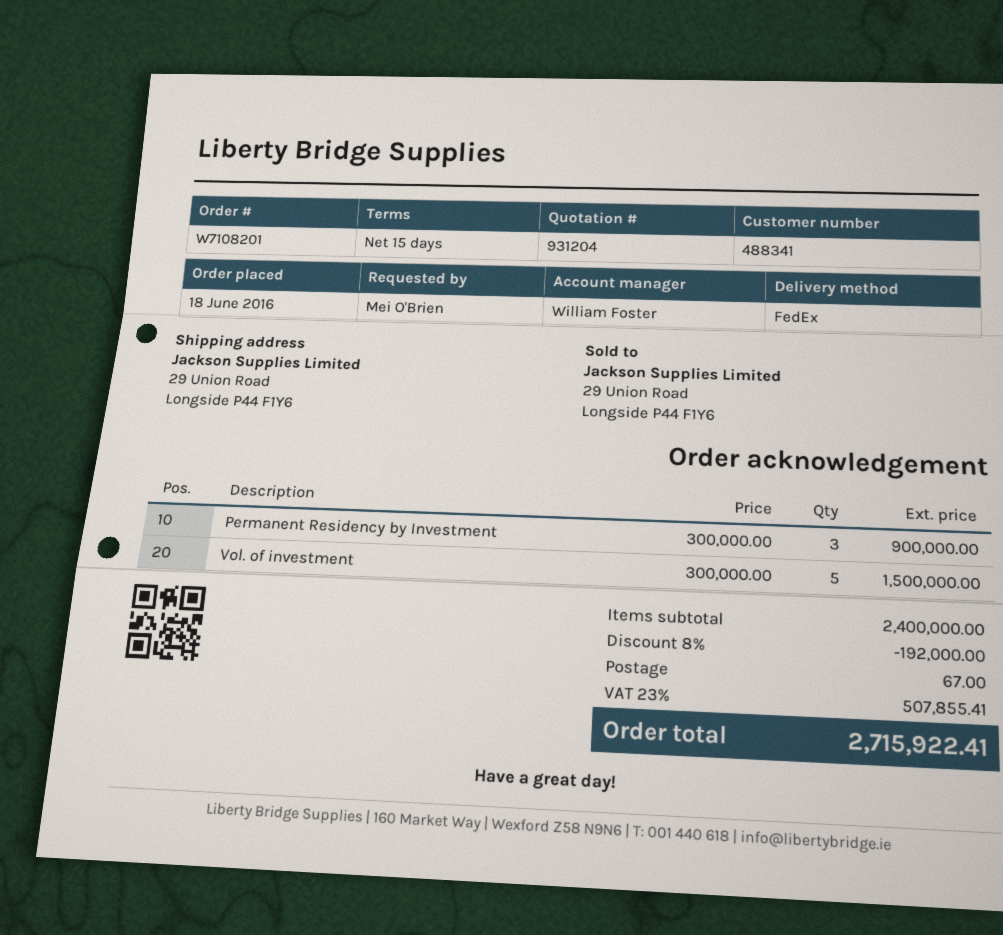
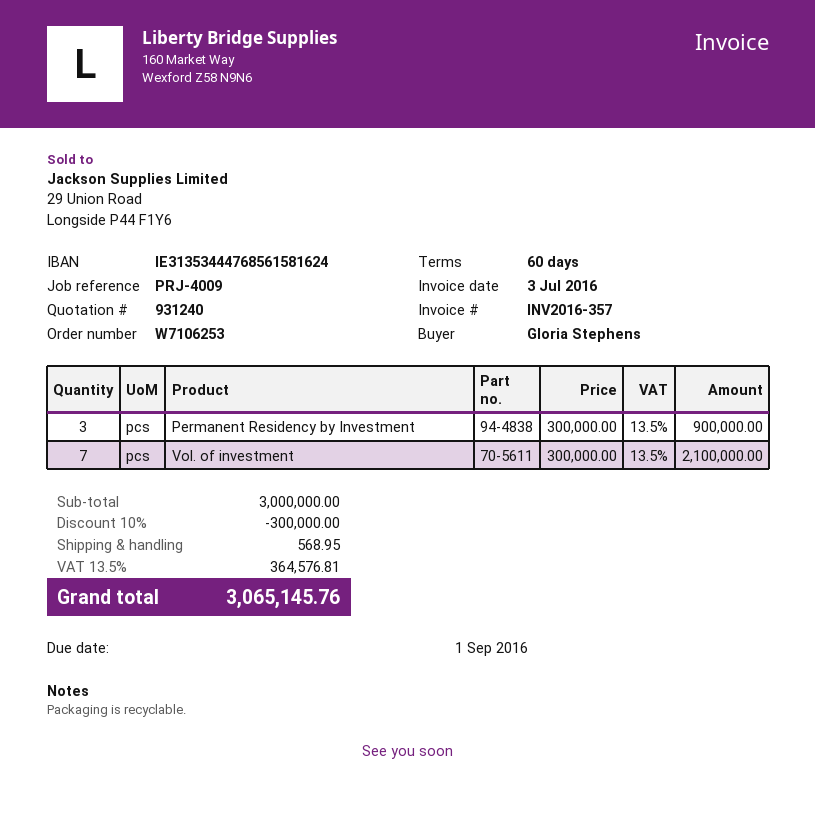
quote number: 931204 -> 931240
order number: W7108201 -> W7106253
payment terms: 15 days -> 60 days
ordered by: Mei O'Brien -> Gloria Stephens
Vol. of investment: 5 x 300000.00 = 1500000.00 -> 7 x 300000.00 = 2100000.00
subtotal: 2400000.00 -> 3000000.00
discount: 8% = 192000.00 -> 10% = 300000.00
shipping: 67.00 -> 568.95
tax: 23% = 507855.41 -> 13.5% = 364576.81
total: 2715922.41 -> 3065145.76

